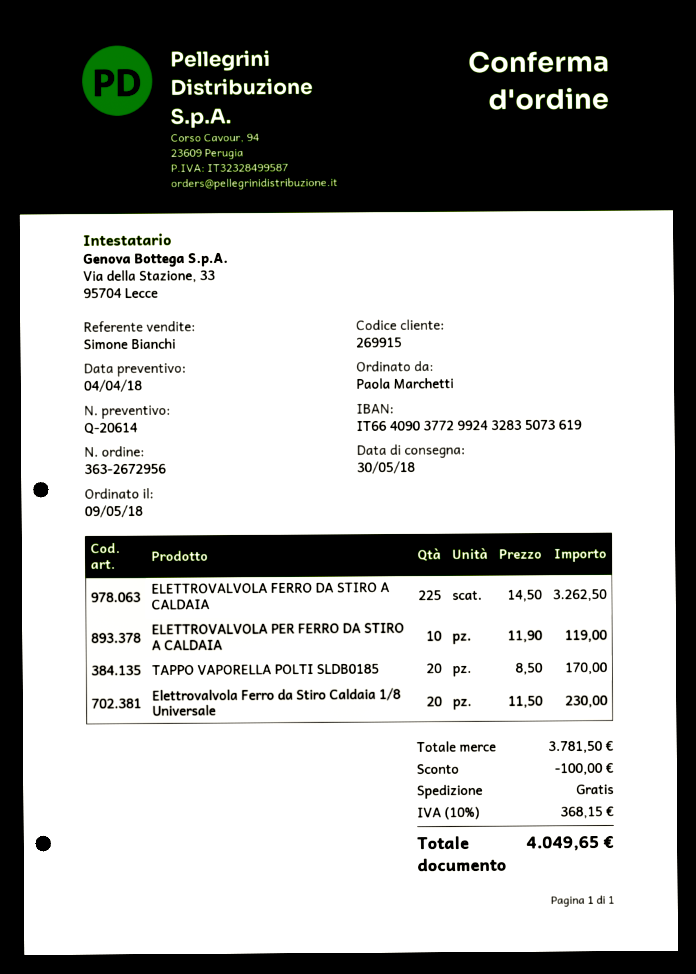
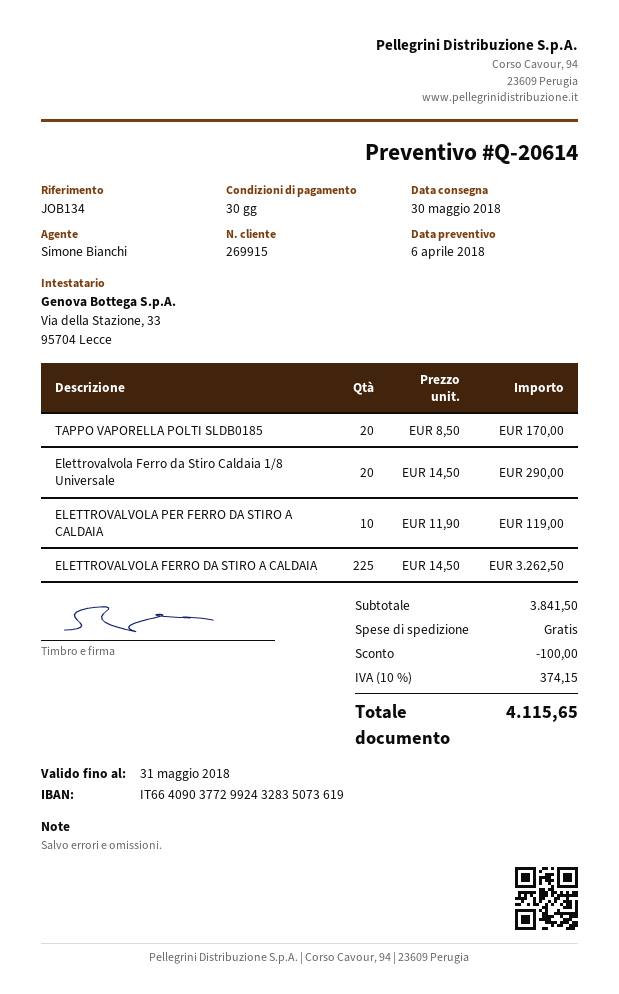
quote date: 2018-04-04 -> 2018-04-06
Elettrovalvola Ferro da Stiro Caldaia 1/8 Universale: 20 x 11.50 = 230.00 -> 20 x 14.50 = 290.00
subtotal: 3781.50 -> 3841.50
tax: 10% = 368.15 -> 10% = 374.15
total: 4049.65 -> 4115.65

